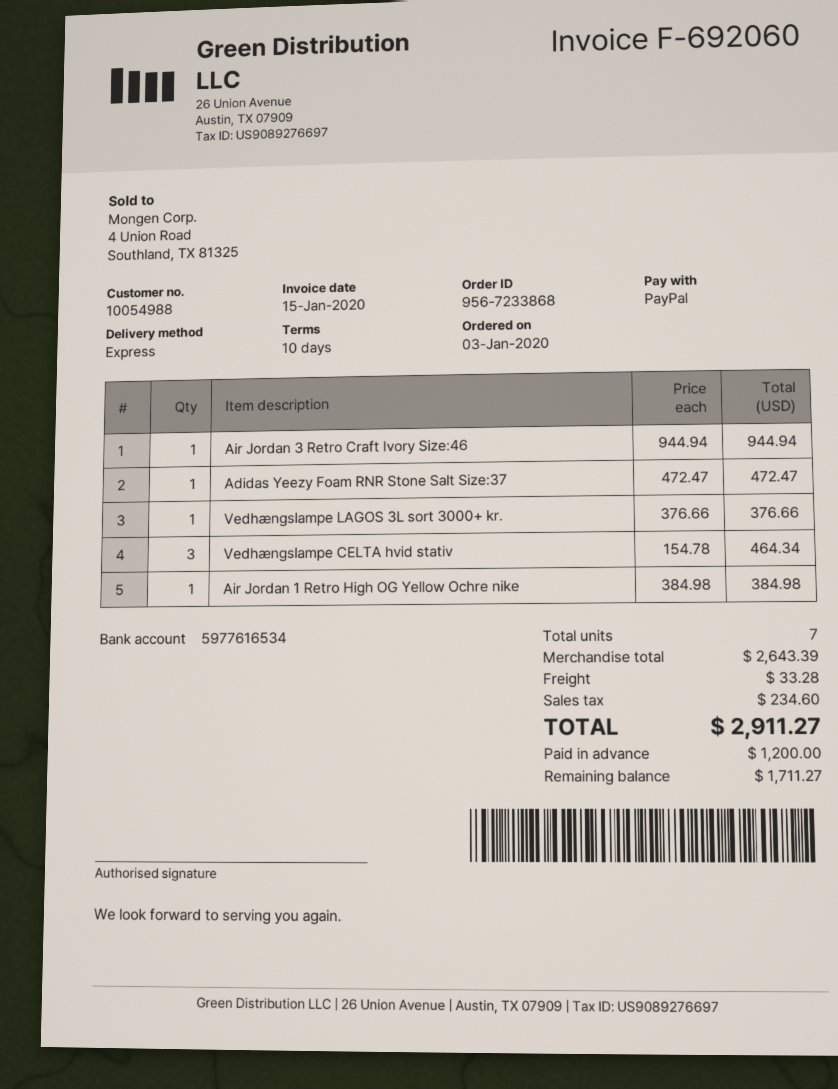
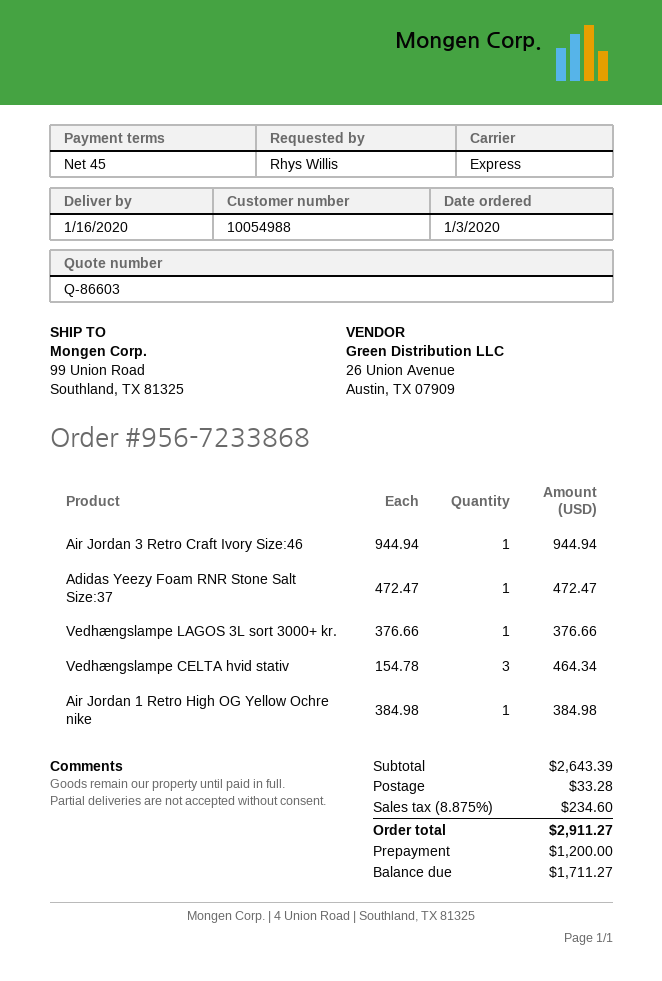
payment terms: 10 days -> 45 days

